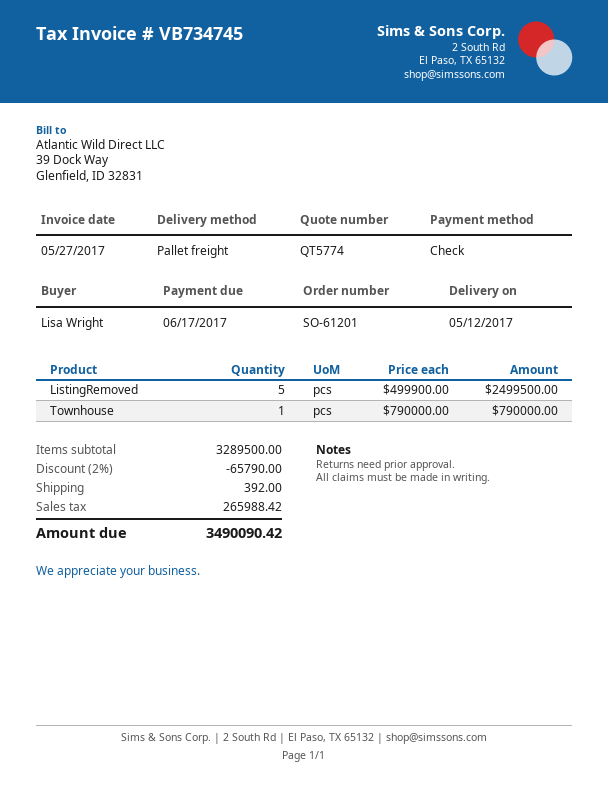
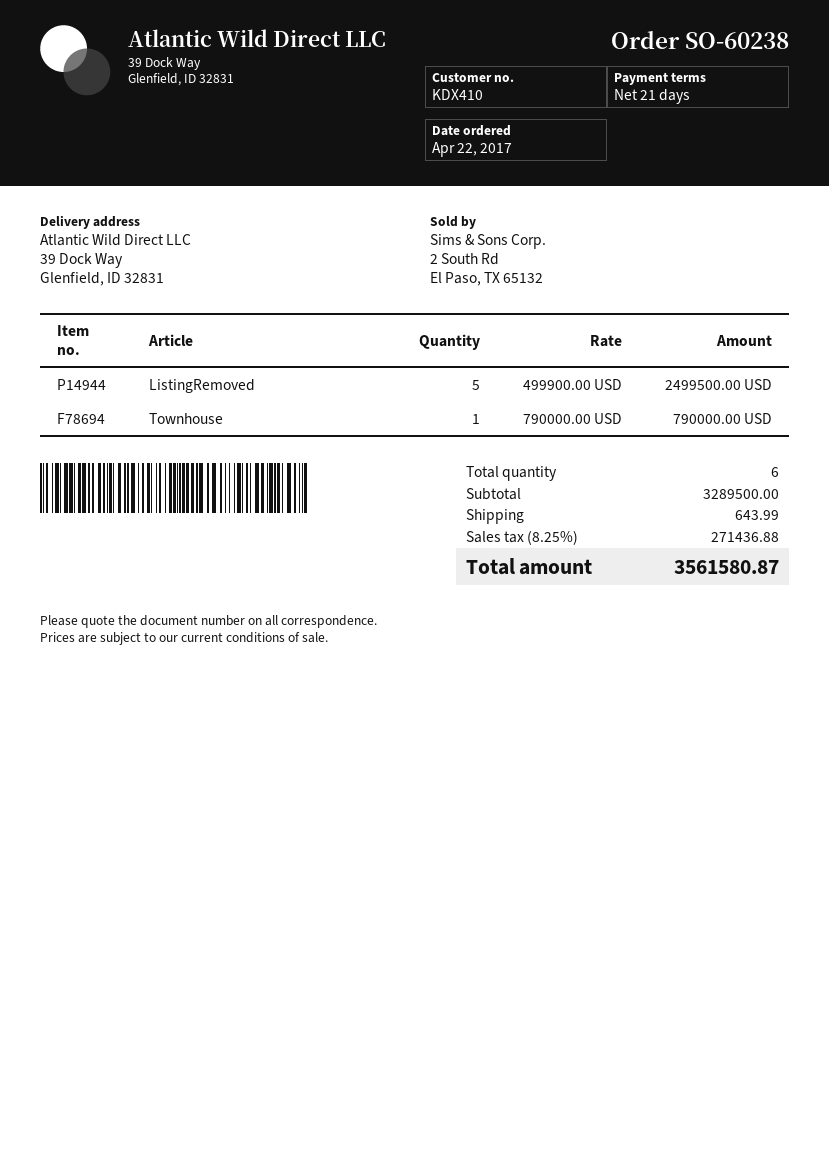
order number: SO-61201 -> SO-60238
discount: 2% = 65790.00 -> none
shipping: 392.00 -> 643.99
tax: 265988.42 -> 271436.88
total: 3490090.42 -> 3561580.87

